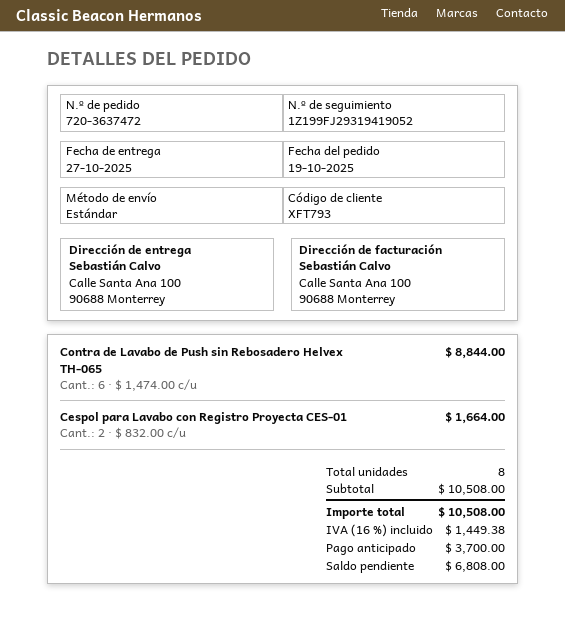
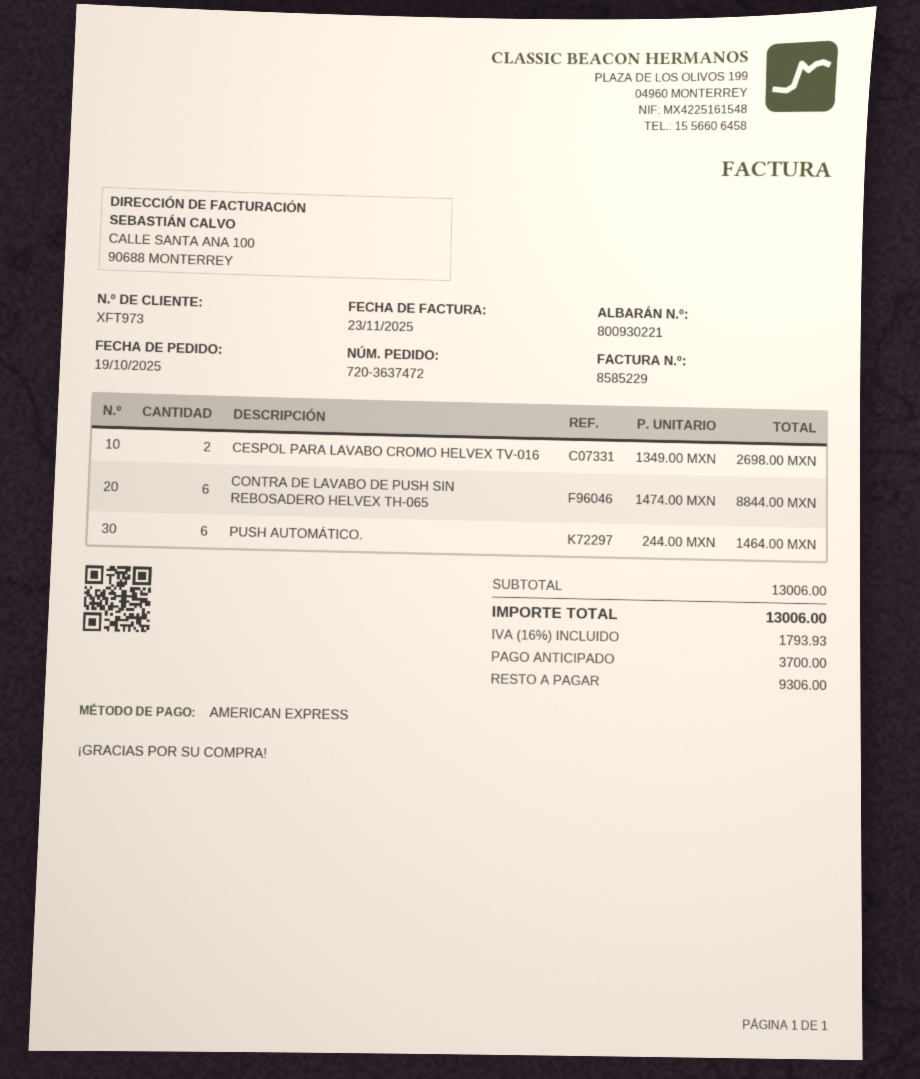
customer number: XFT793 -> XFT973
Cespol para Lavabo con Registro Proyecta CES-01: 2 x 832.00 = 1664.00 -> none
CESPOL PARA LAVABO CROMO HELVEX TV-016: none -> 2 x 1349.00 = 2698.00
PUSH AUTOMÁTICO.: none -> 6 x 244.00 = 1464.00
subtotal: 10508.00 -> 13006.00
tax: 16% = 1449.38 -> 16% = 1793.93
total: 10508.00 -> 13006.00
balance: 6808.00 -> 9306.00

